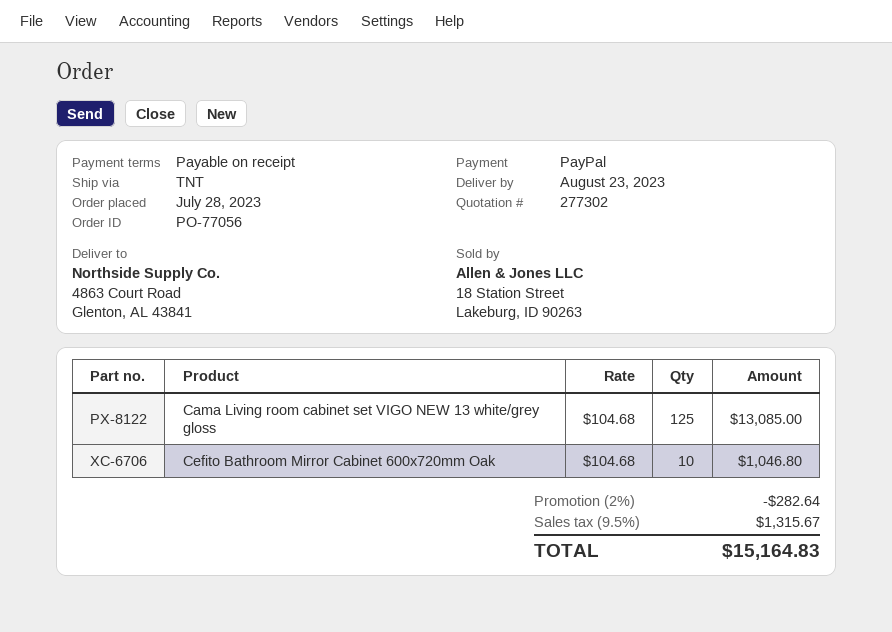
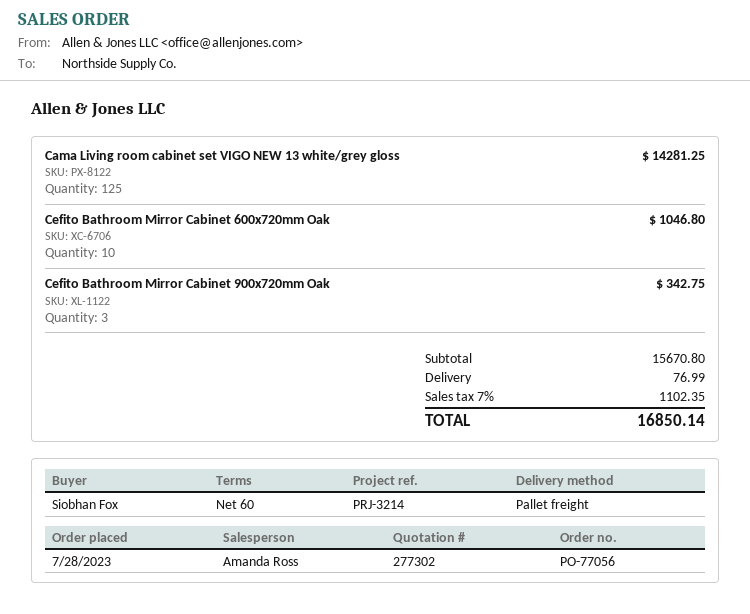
payment terms: on receipt -> 60 days
shipping method: TNT -> pallet freight
Cama Living room cabinet set VIGO NEW 13 white/grey gloss: 125 for 13085.00 -> 125 for 14281.25
Cefito Bathroom Mirror Cabinet 900x720mm Oak: none -> 3 for 342.75
discount: 2% = 282.64 -> none
shipping: none -> 76.99
tax: 9.5% = 1315.67 -> 7% = 1102.35
total: 15164.83 -> 16850.14

